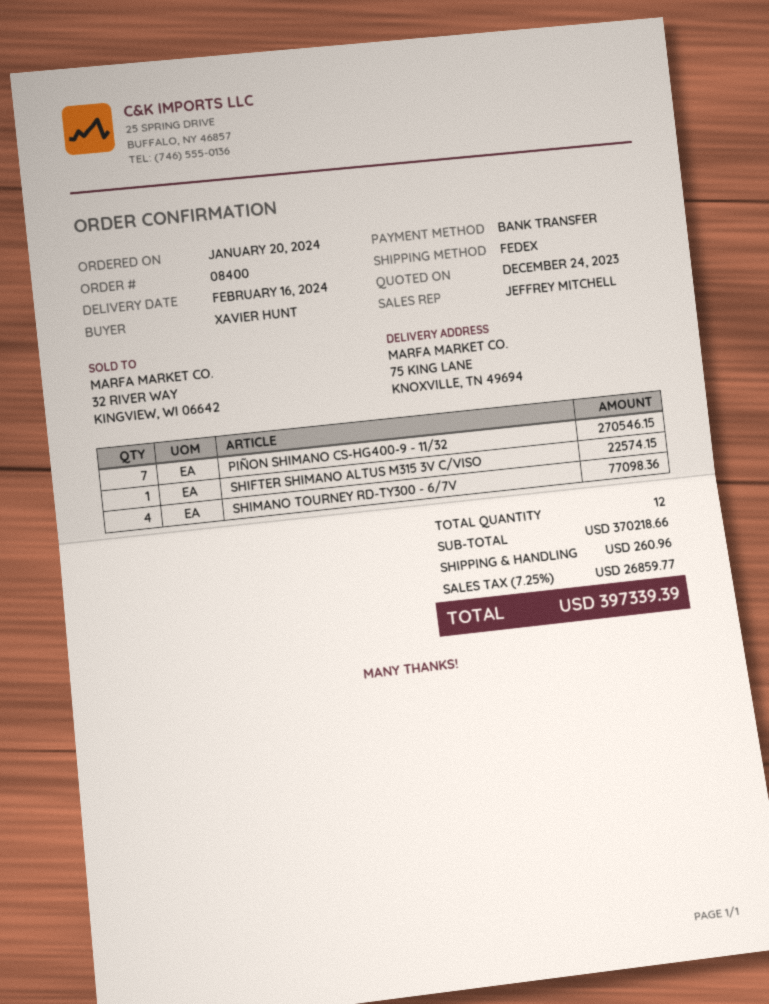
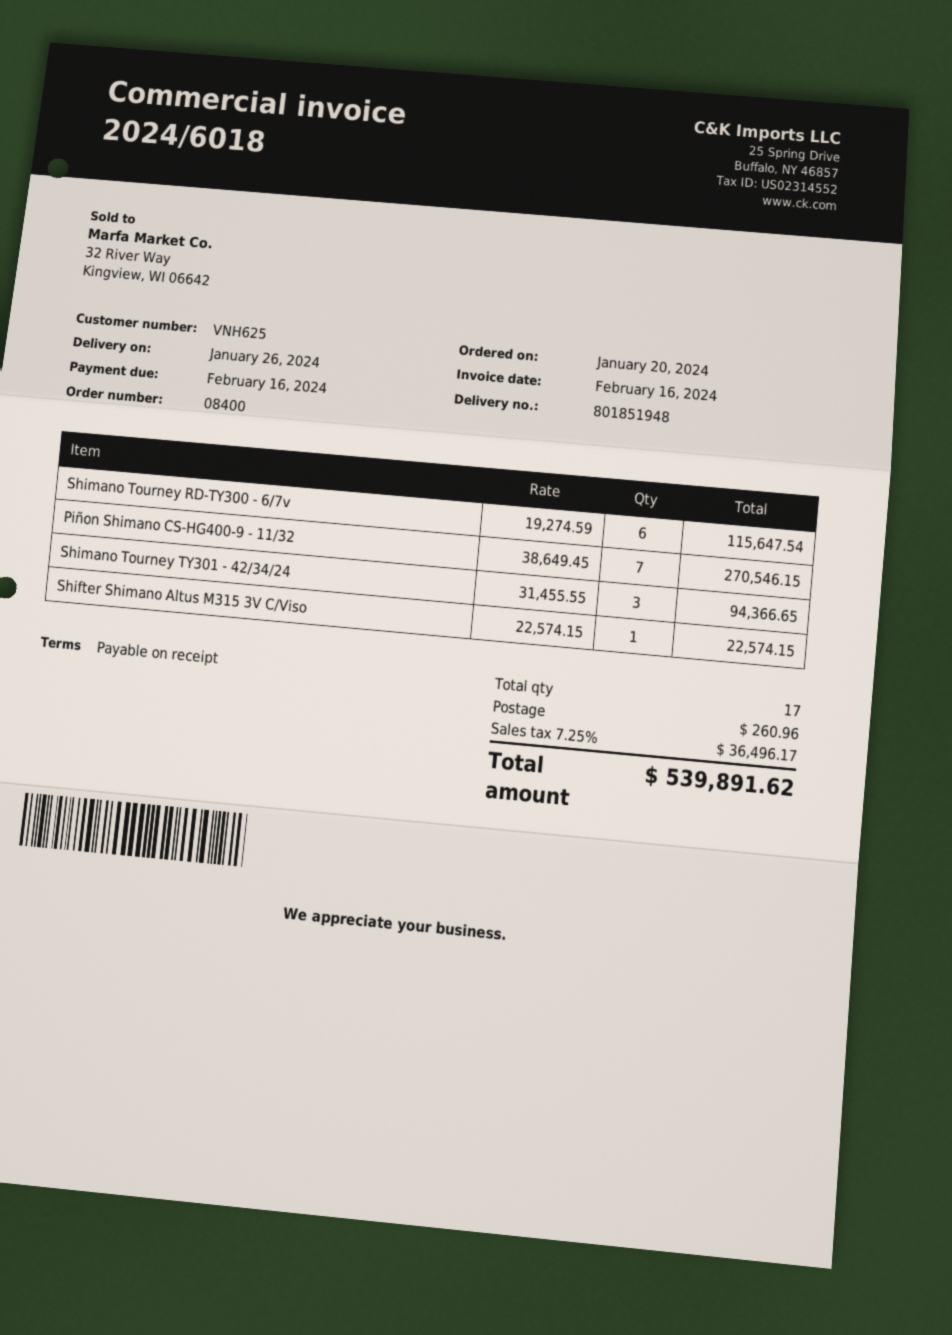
delivery date: 2024-02-16 -> 2024-01-26
SHIMANO TOURNEY RD-TY300 - 6/7V: 4 for 77098.36 -> 6 for 115647.54
Shimano Tourney TY301 - 42/34/24: none -> 3 for 94366.65
total quantity: 12 -> 17
tax: 7.25% = 26859.77 -> 7.25% = 36496.17
total: 397339.39 -> 539891.62

